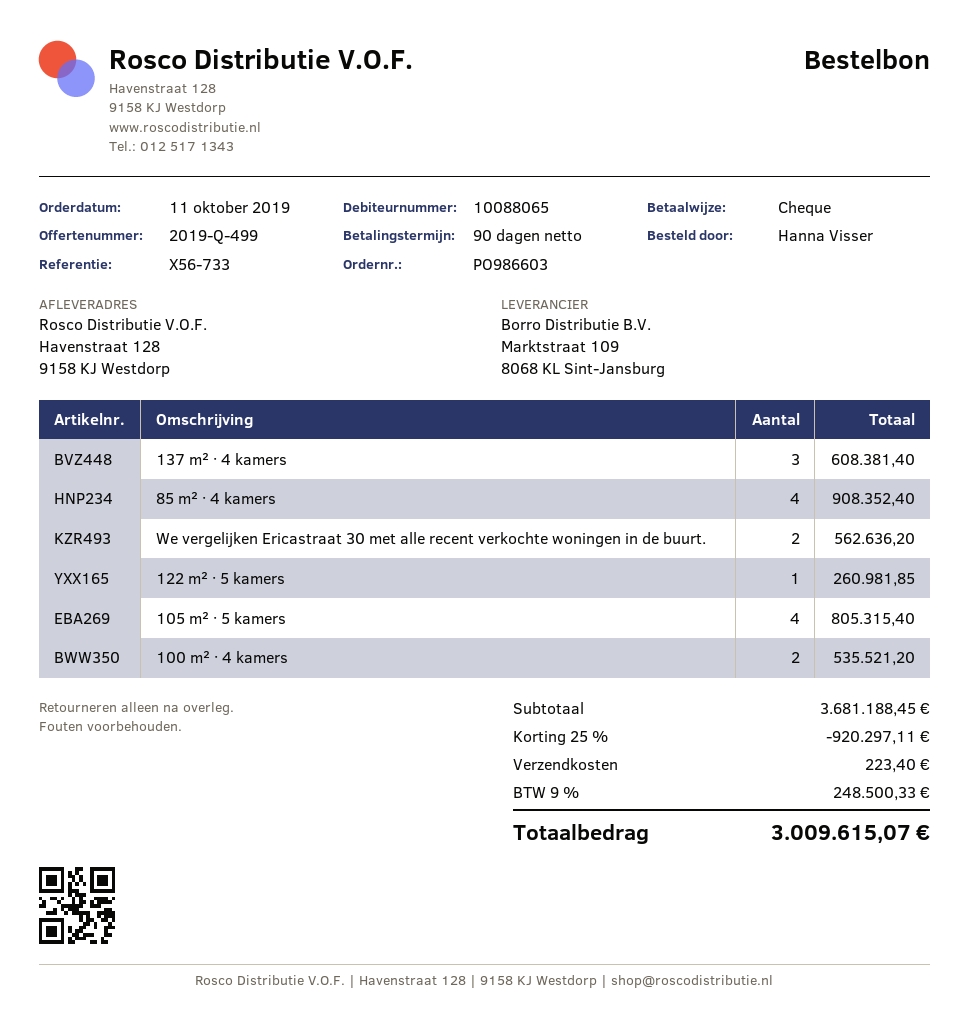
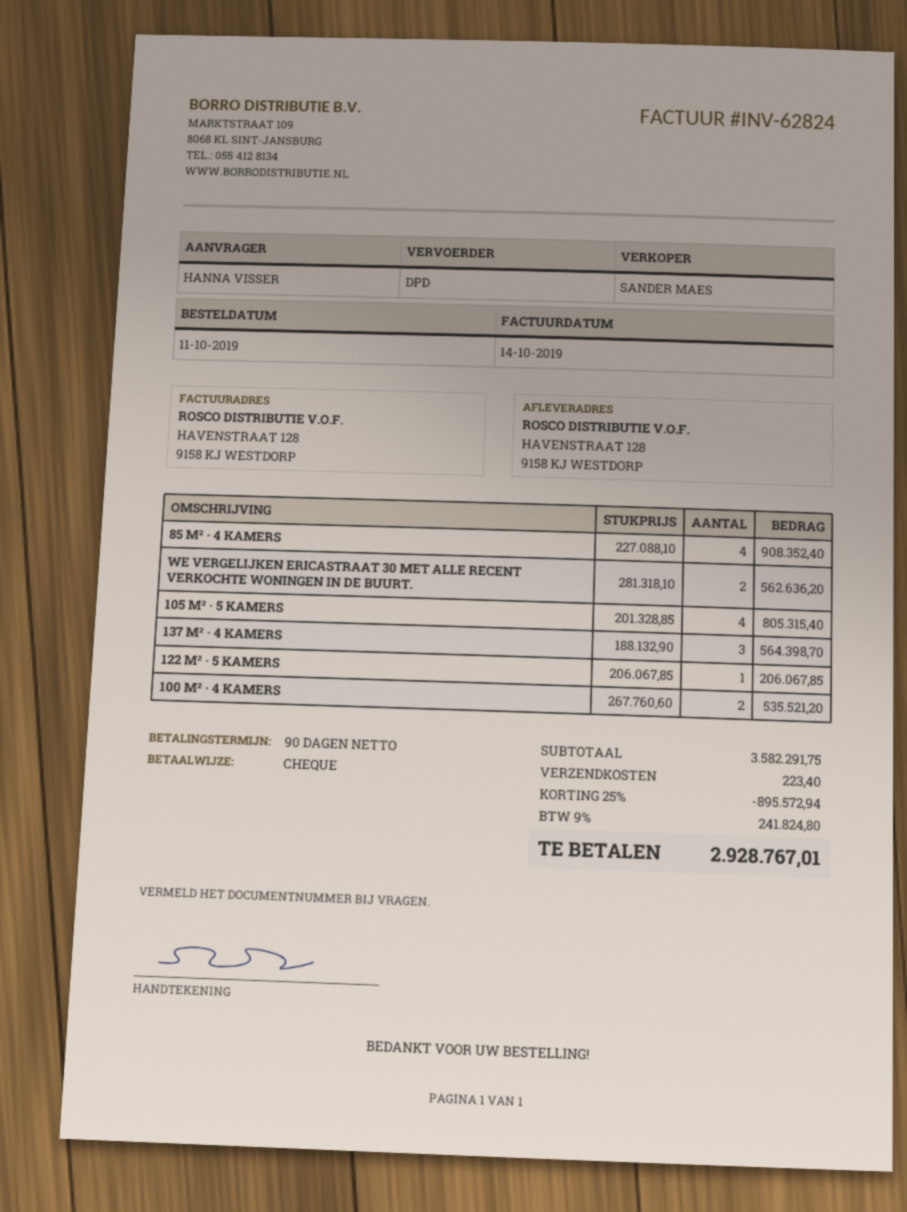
137 m² · 4 kamers: 3 for 608381.40 -> 3 for 564398.70
122 m² · 5 kamers: 1 for 260981.85 -> 1 for 206067.85
subtotal: 3681188.45 -> 3582291.75
discount: 25% = 920297.11 -> 25% = 895572.94
tax: 9% = 248500.33 -> 9% = 241824.80
total: 3009615.07 -> 2928767.01

